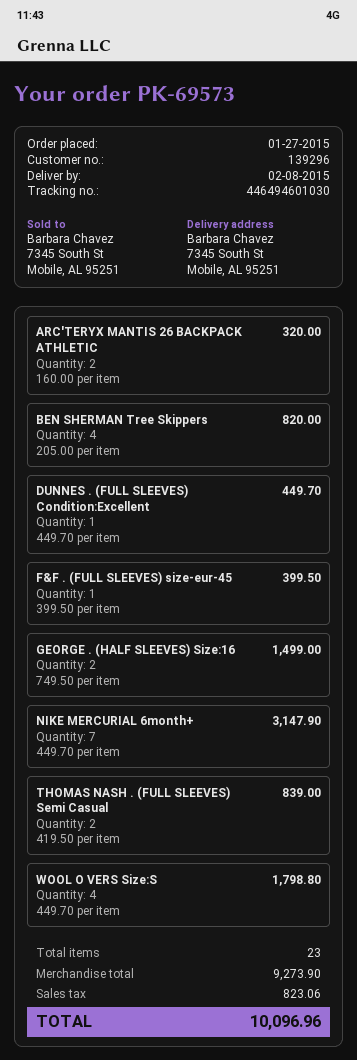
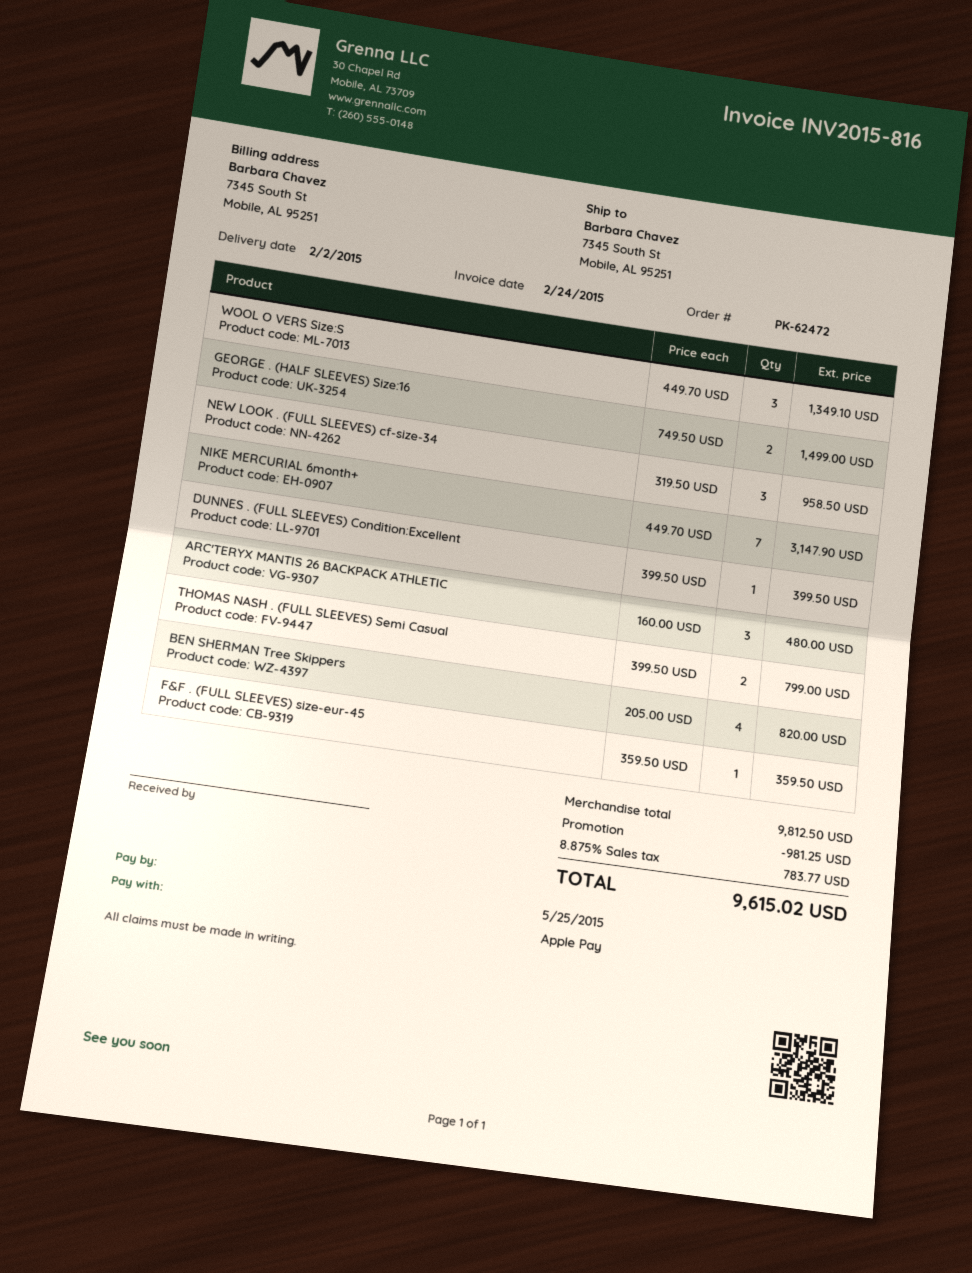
order number: PK-69573 -> PK-62472
delivery date: 2015-02-08 -> 2015-02-02
ARC'TERYX MANTIS 26 BACKPACK ATHLETIC: 2 x 160.00 = 320.00 -> 3 x 160.00 = 480.00
DUNNES . (FULL SLEEVES) Condition:Excellent: 1 x 449.70 = 449.70 -> 1 x 399.50 = 399.50
F&F . (FULL SLEEVES) size-eur-45: 1 x 399.50 = 399.50 -> 1 x 359.50 = 359.50
THOMAS NASH . (FULL SLEEVES) Semi Casual: 2 x 419.50 = 839.00 -> 2 x 399.50 = 799.00
WOOL O VERS Size:S: 4 x 449.70 = 1798.80 -> 3 x 449.70 = 1349.10
NEW LOOK . (FULL SLEEVES) cf-size-34: none -> 3 x 319.50 = 958.50
subtotal: 9273.90 -> 9812.50
discount: none -> 981.25
tax: 823.06 -> 783.77
total: 10096.96 -> 9615.02

